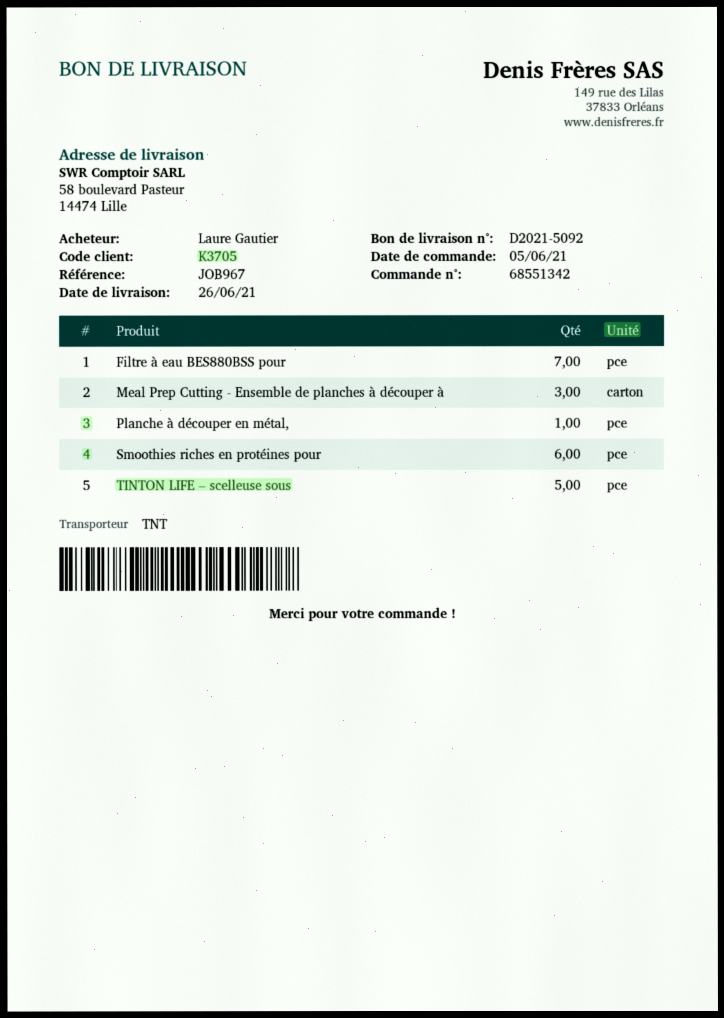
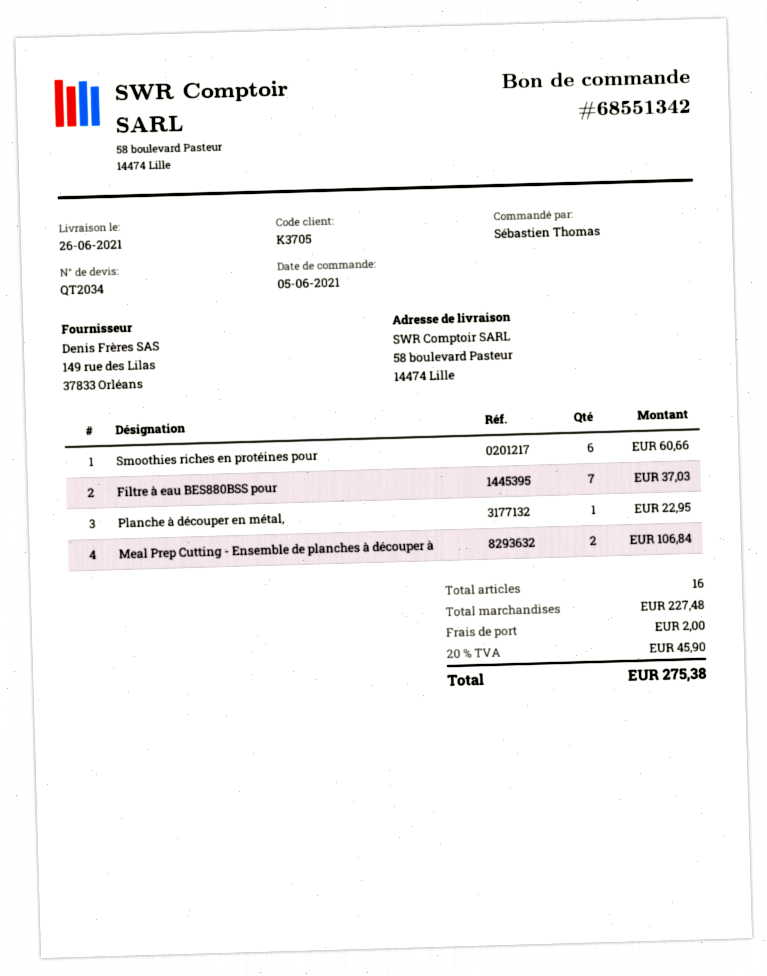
ordered by: Laure Gautier -> Sébastien Thomas
Meal Prep Cutting - Ensemble de planches à découper à: 3 -> 2
TINTON LIFE – scelleuse sous: 5 -> none

